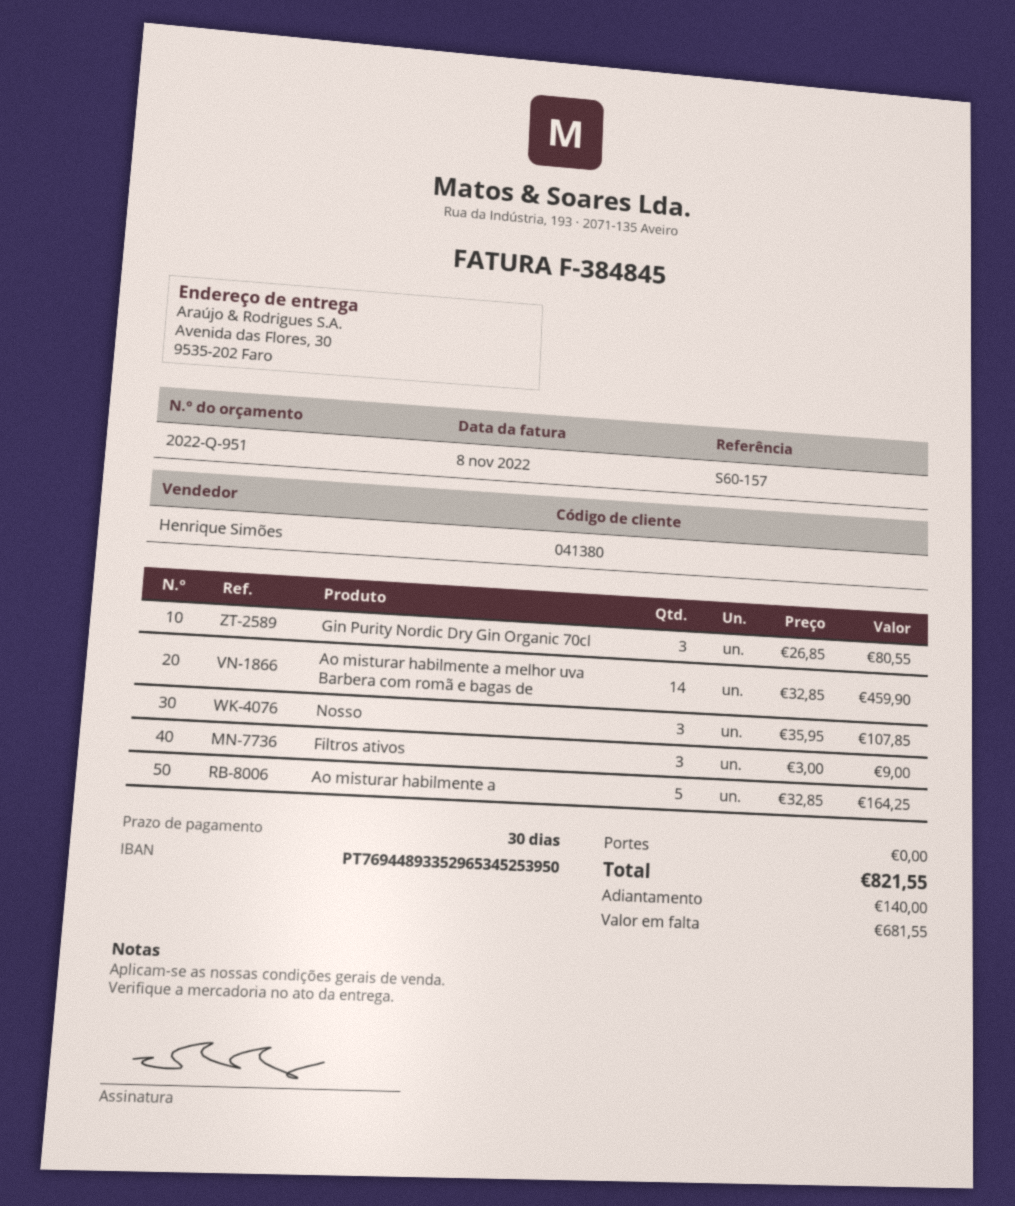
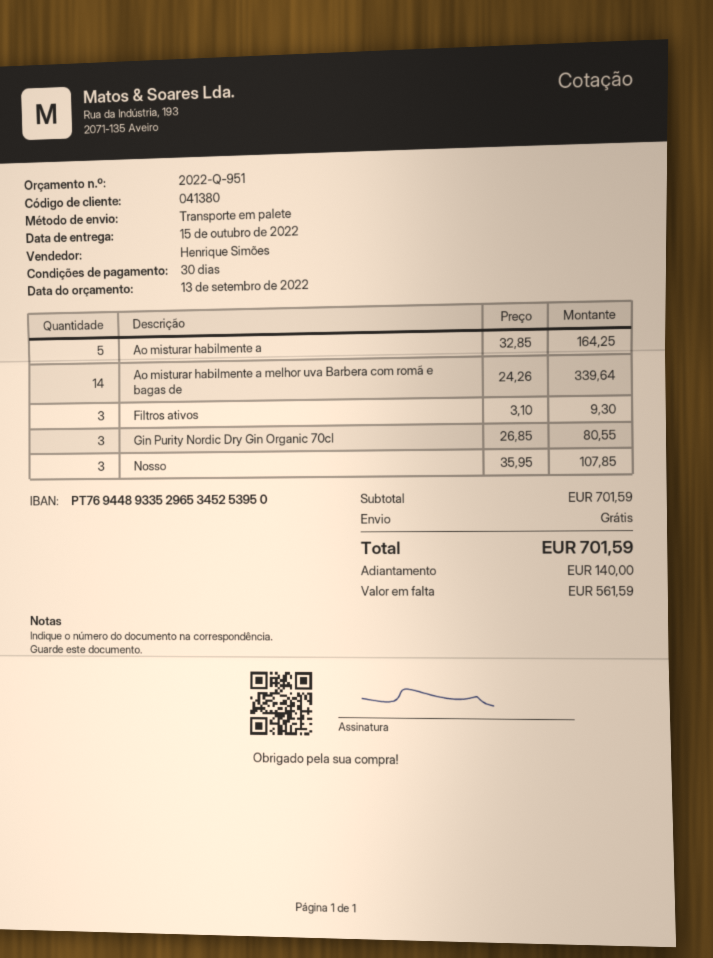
Ao misturar habilmente a melhor uva Barbera com romã e bagas de: 14 x 32.85 = 459.90 -> 14 x 24.26 = 339.64
Filtros ativos: 3 x 3.00 = 9.00 -> 3 x 3.10 = 9.30
total: 821.55 -> 701.59
balance: 681.55 -> 561.59

